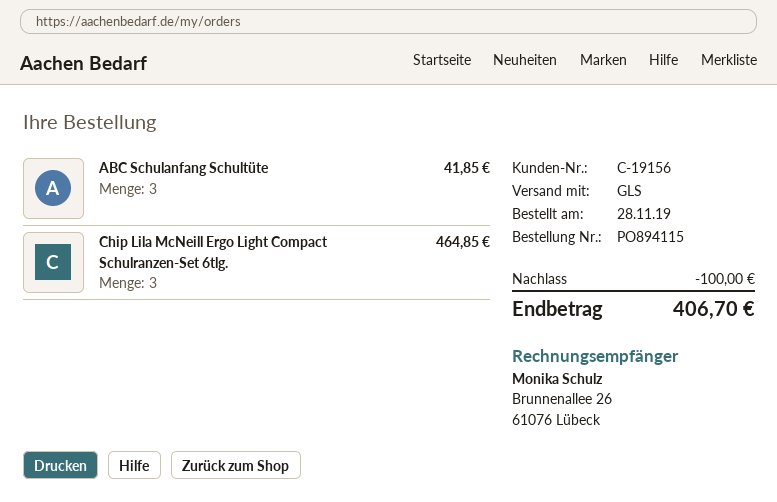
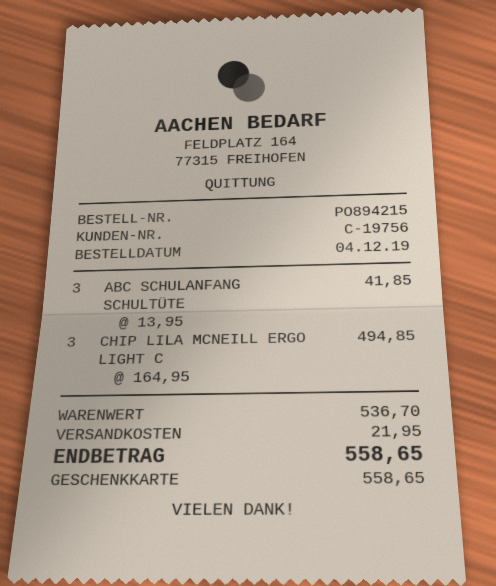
order number: PO894115 -> PO894215
order date: 2019-11-28 -> 2019-12-04
customer number: C-19156 -> C-19756
Chip Lila McNeill Ergo Light Compact Schulranzen-Set 6tlg.: 3 for 464.85 -> 3 for 494.85
discount: 100.00 -> none
shipping: none -> 21.95
total: 406.70 -> 558.65

